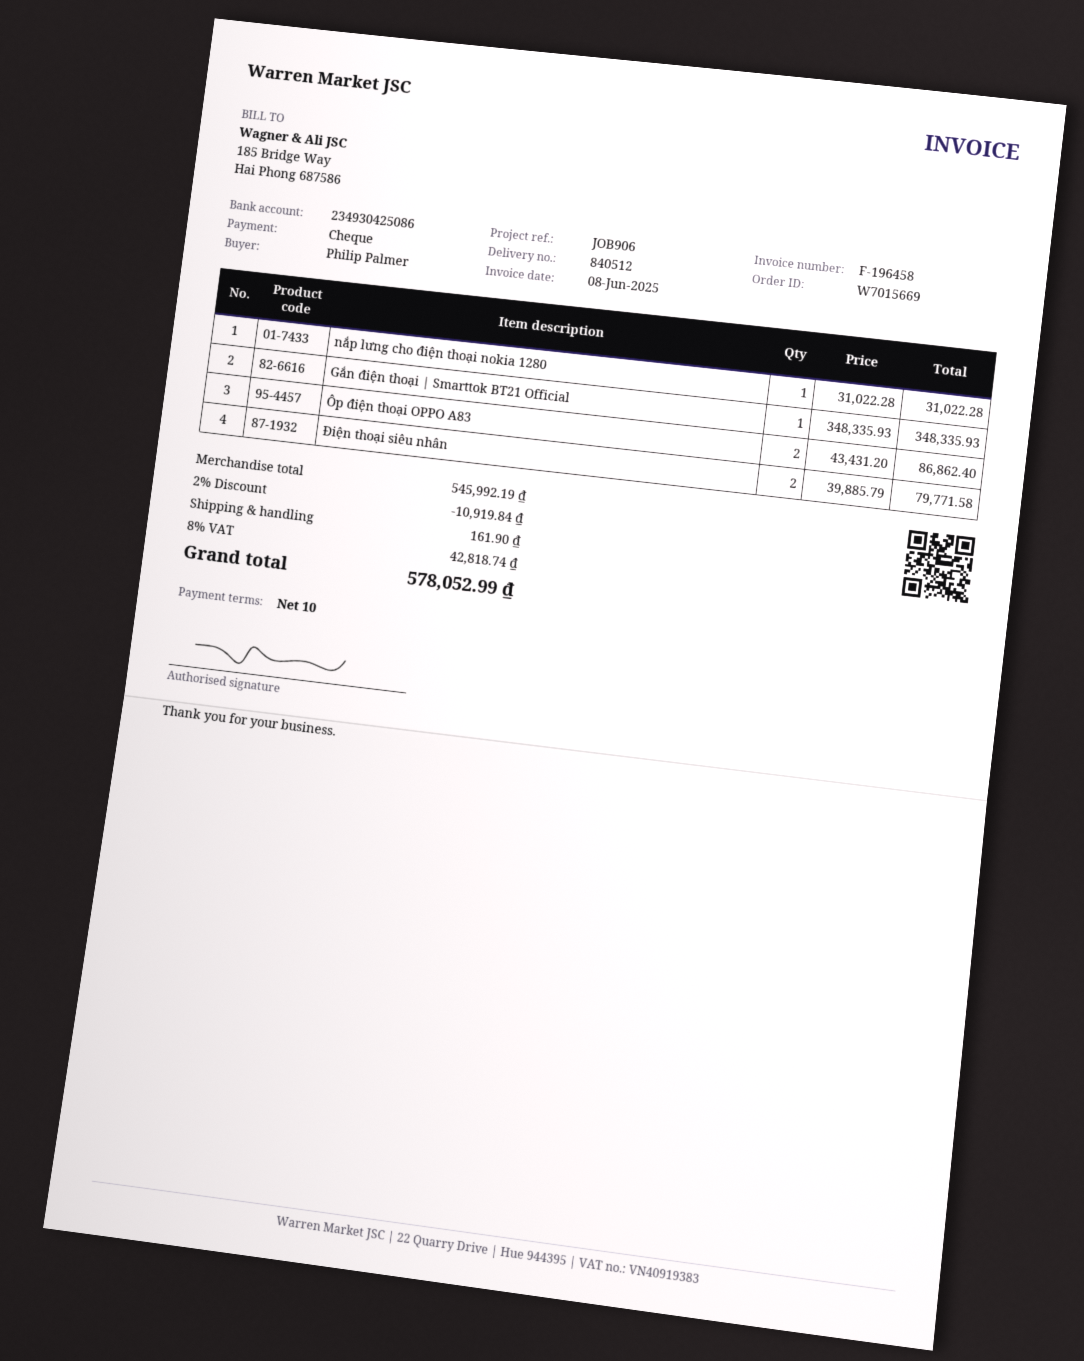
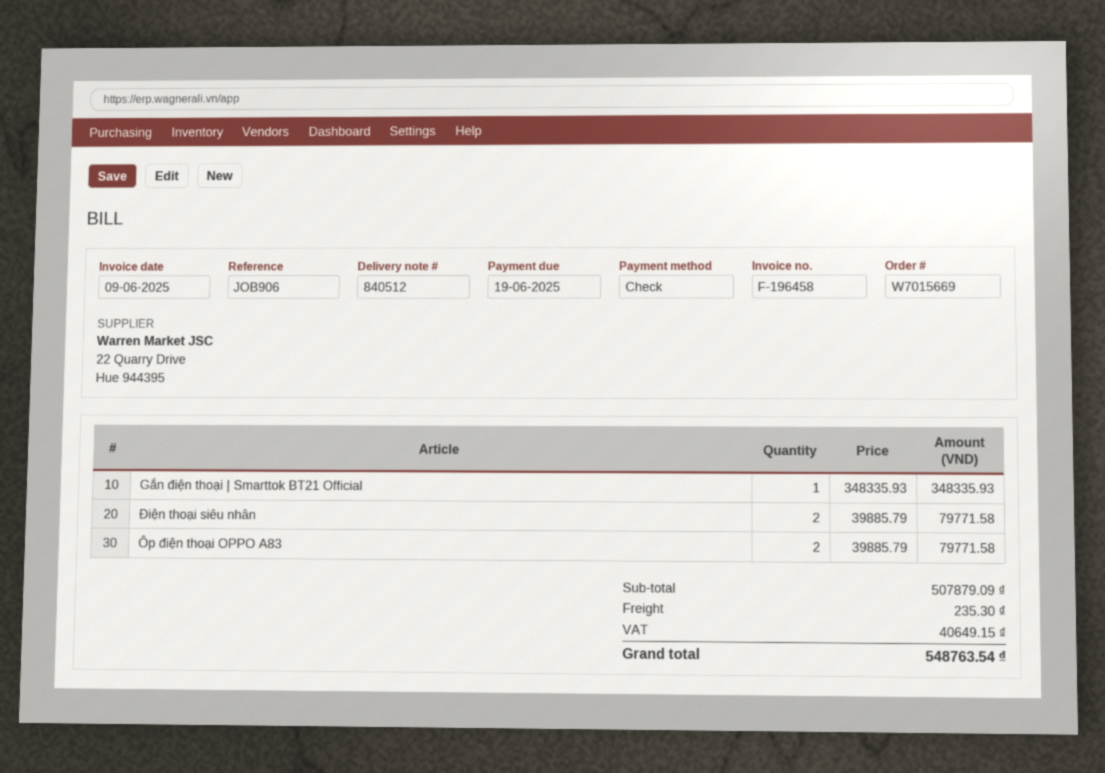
invoice date: 2025-06-08 -> 2025-06-09
nắp lưng cho điện thoại nokia 1280: 1 x 31022.28 = 31022.28 -> none
Ôp điện thoại OPPO A83: 2 x 43431.20 = 86862.40 -> 2 x 39885.79 = 79771.58
subtotal: 545992.19 -> 507879.09
discount: 2% = 10919.84 -> none
shipping: 161.90 -> 235.30
tax: 42818.74 -> 40649.15
total: 578052.99 -> 548763.54

